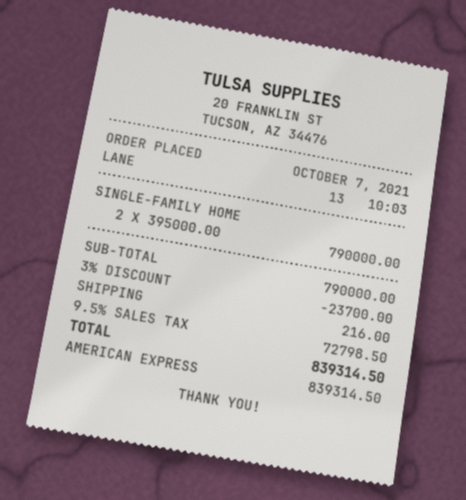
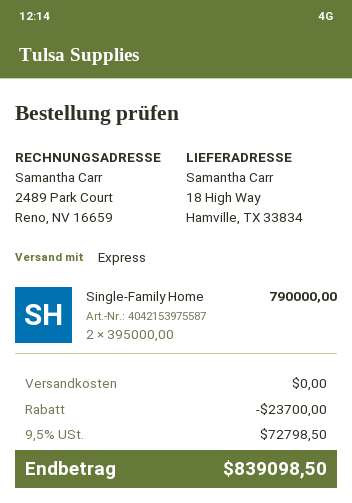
shipping: 216.00 -> 0.00
total: 839314.50 -> 839098.50

